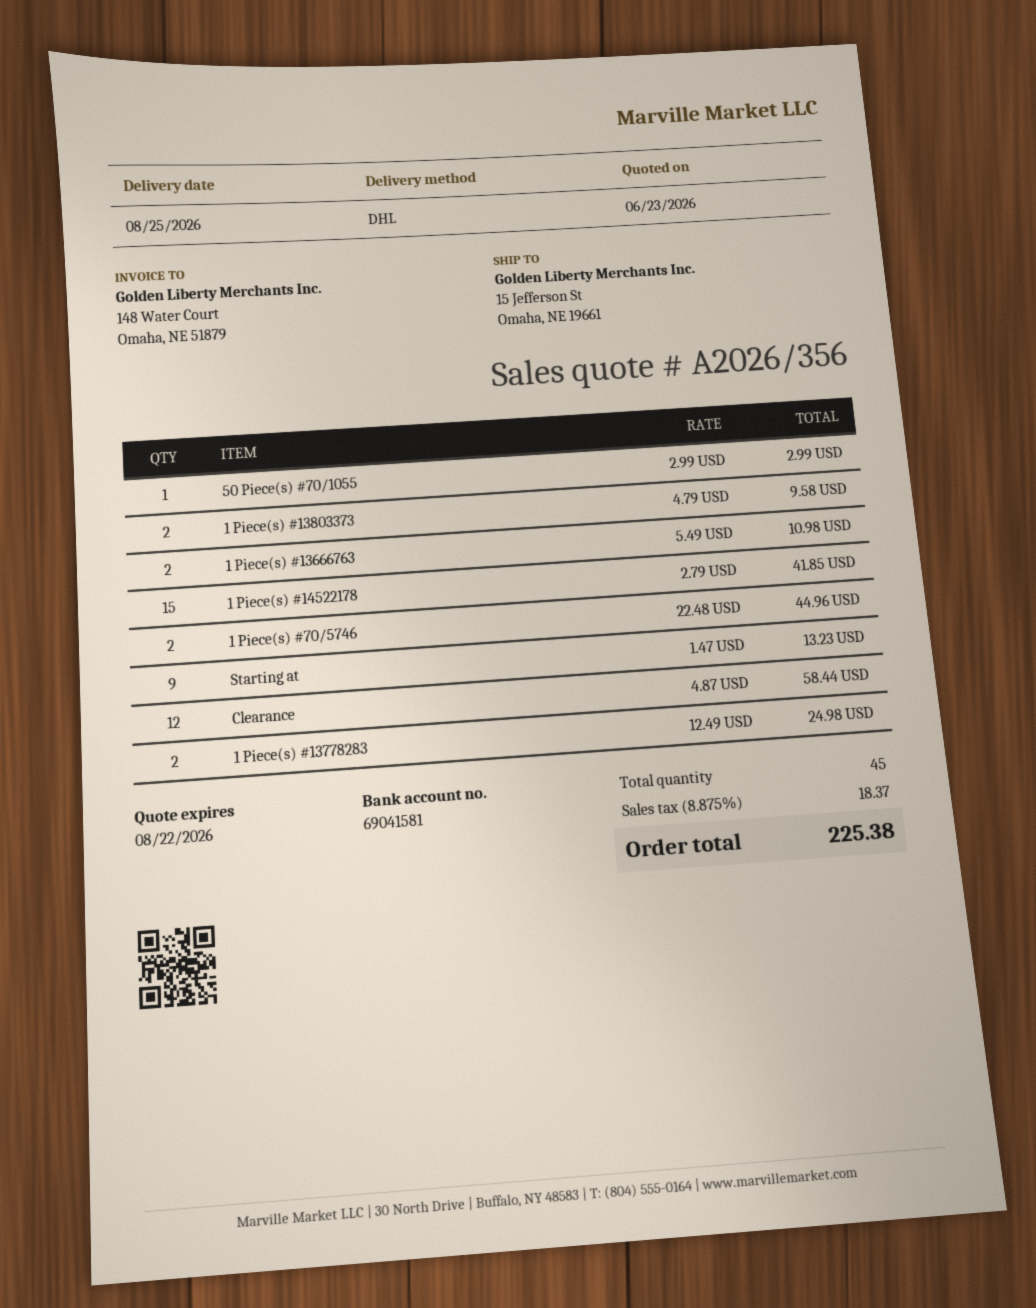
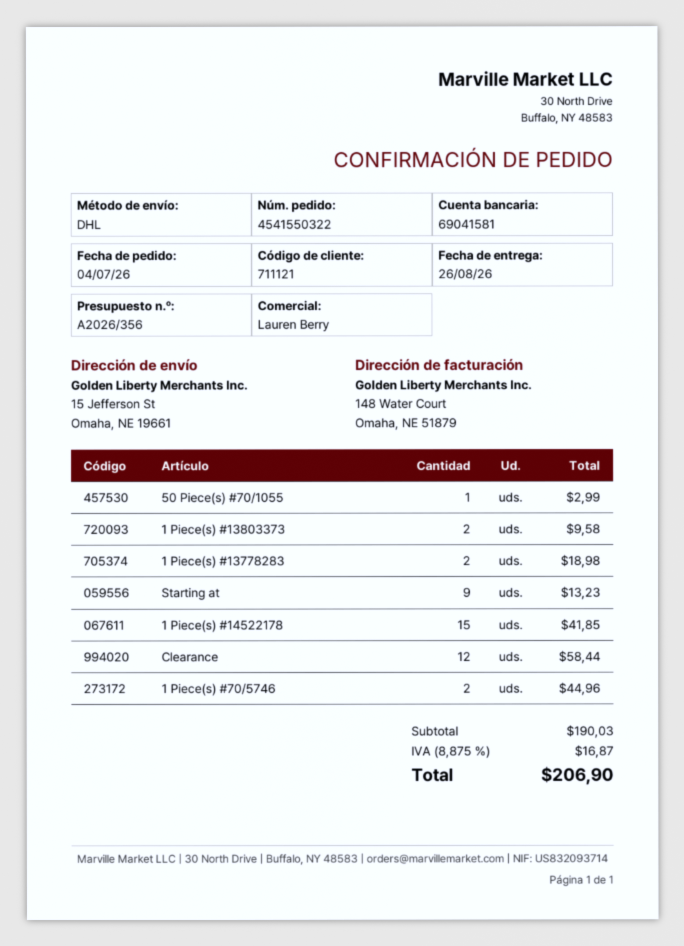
delivery date: 2026-08-25 -> 2026-08-26
1 Piece(s) #13666763: 2 for 10.98 -> none
1 Piece(s) #13778283: 2 for 24.98 -> 2 for 18.98
tax: 8.875% = 18.37 -> 8.875% = 16.87
total: 225.38 -> 206.90

